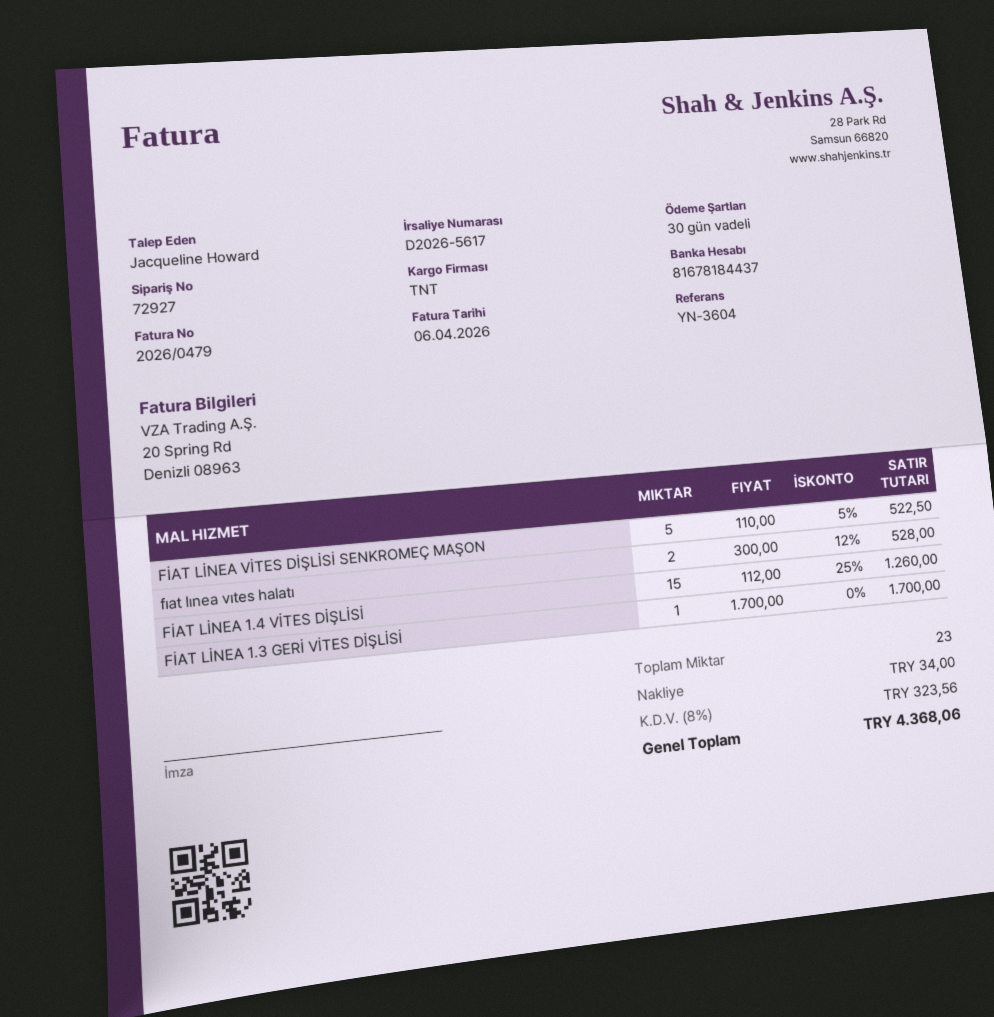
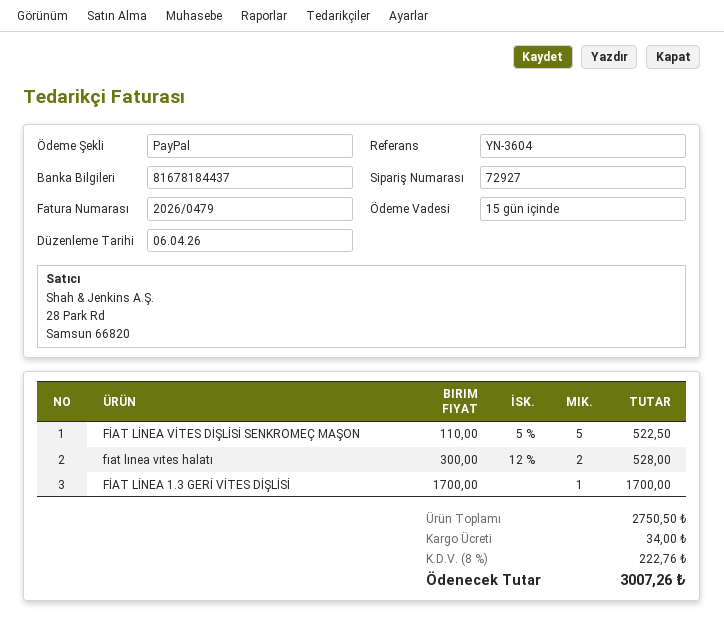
payment terms: 30 days -> 15 days
FİAT LİNEA 1.4 VİTES DİŞLİSİ: 15 x 112.00 - 25% = 1260.00 -> none
tax: 8% = 323.56 -> 8% = 222.76
total: 4368.06 -> 3007.26

